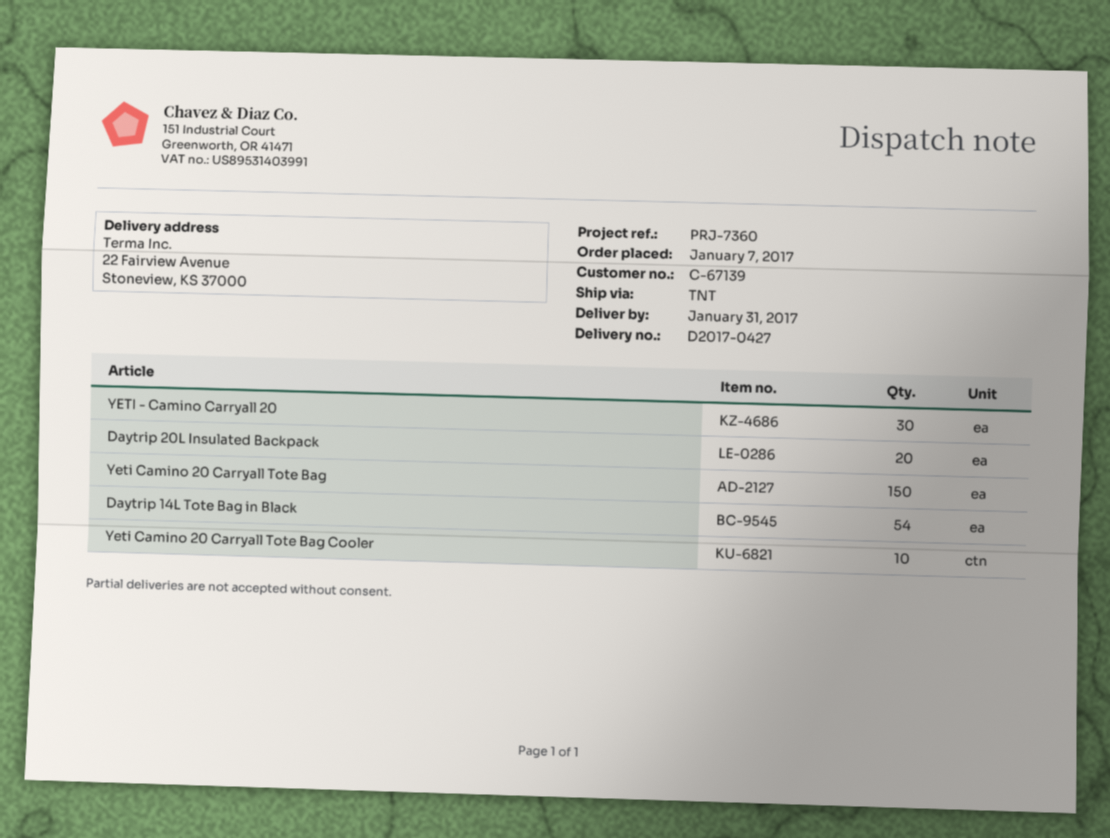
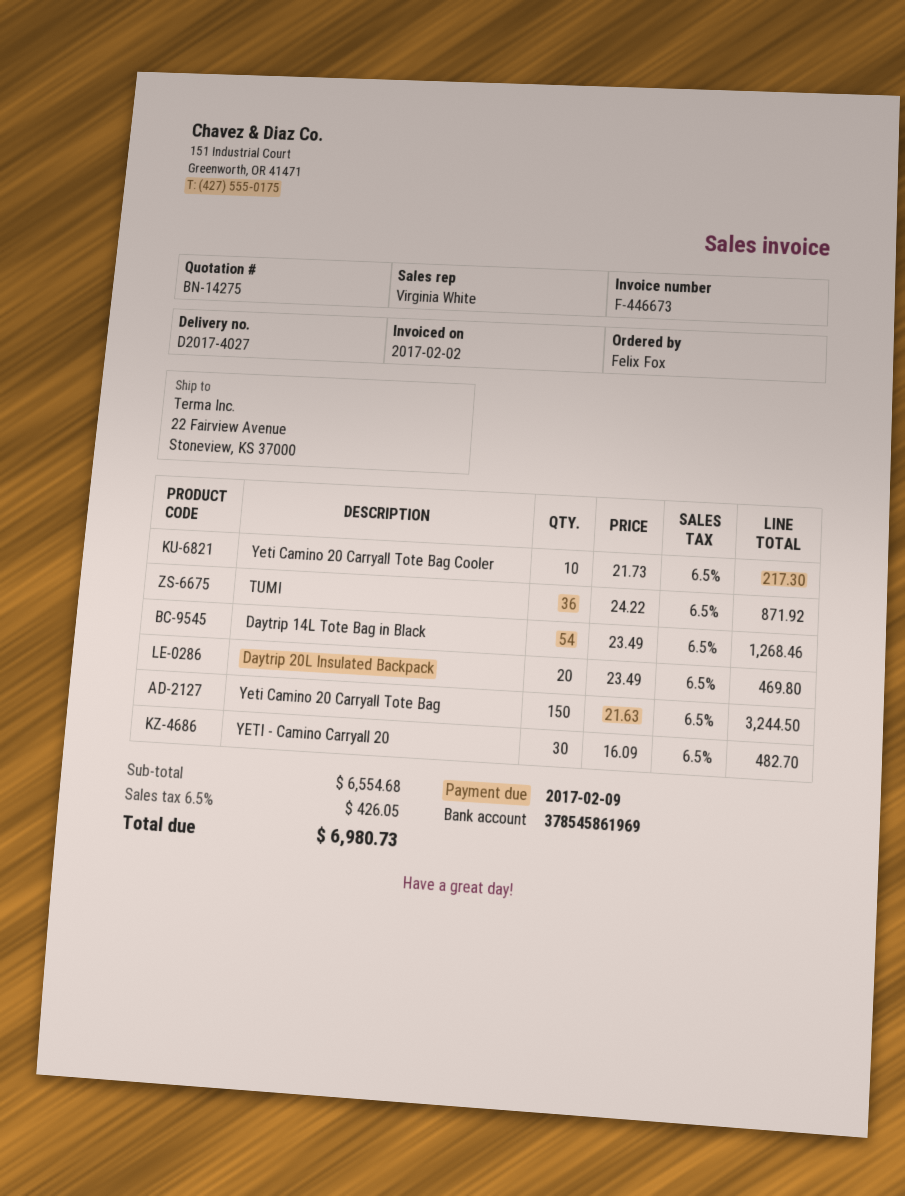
delivery note number: D2017-0427 -> D2017-4027
TUMI: none -> 36

